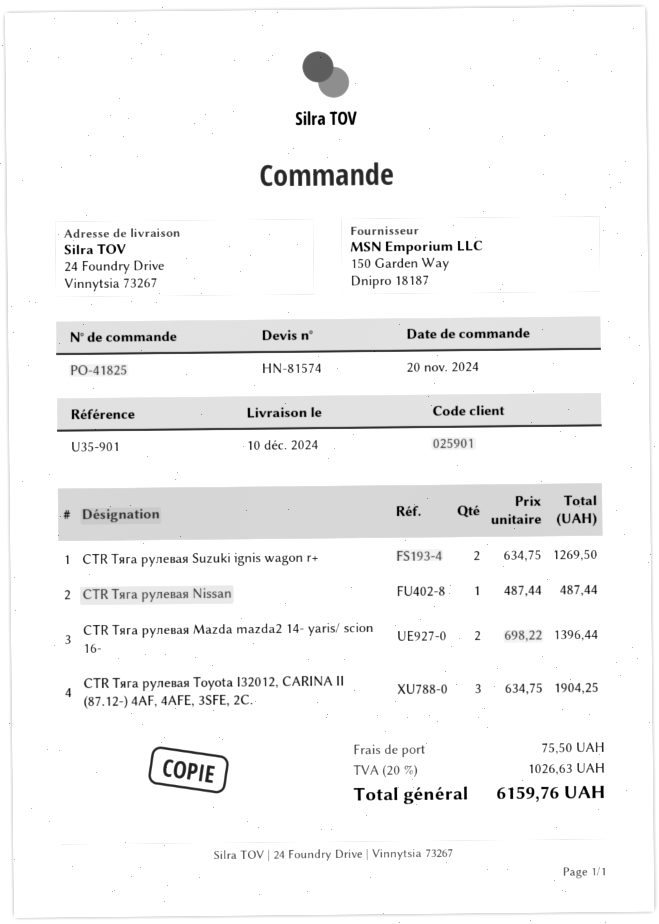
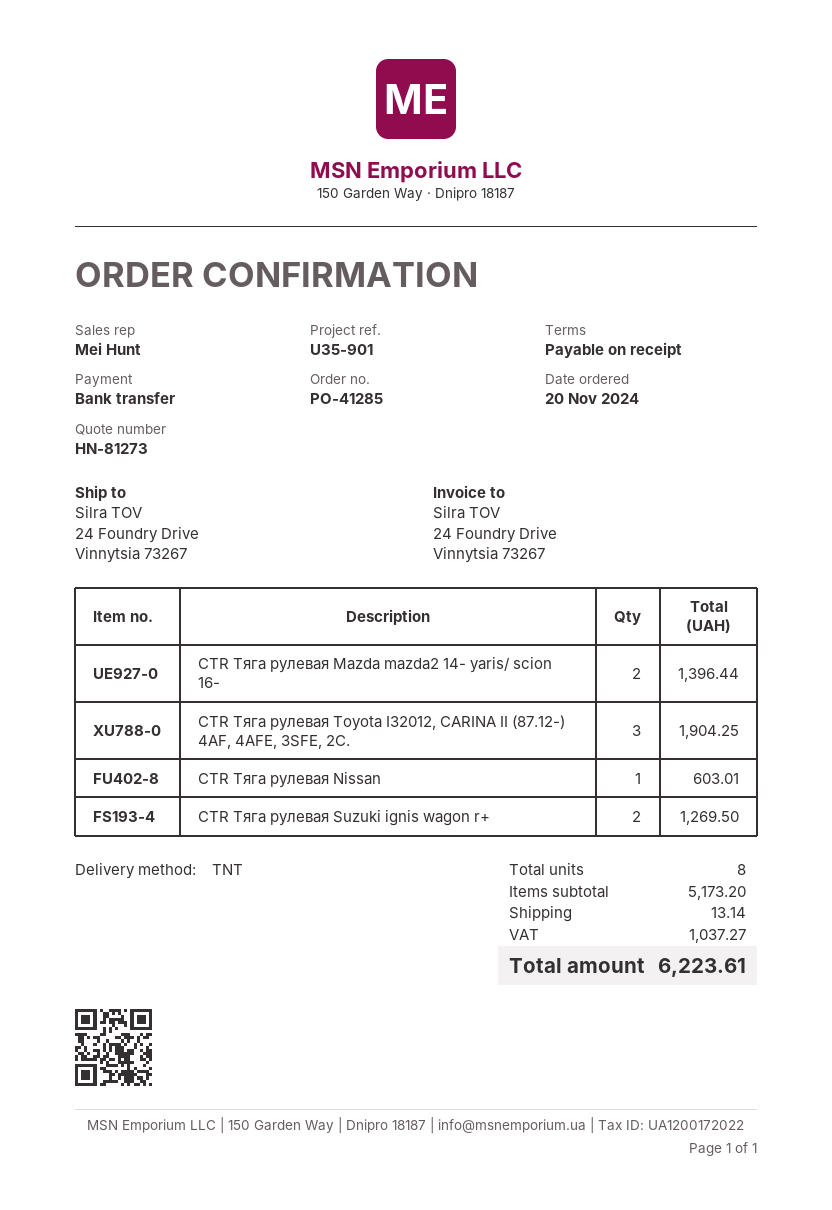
quote number: HN-81574 -> HN-81273
order number: PO-41825 -> PO-41285
CTR Тяга рулевая Nissan: 1 for 487.44 -> 1 for 603.01
shipping: 75.50 -> 13.14
tax: 1026.63 -> 1037.27
total: 6159.76 -> 6223.61

